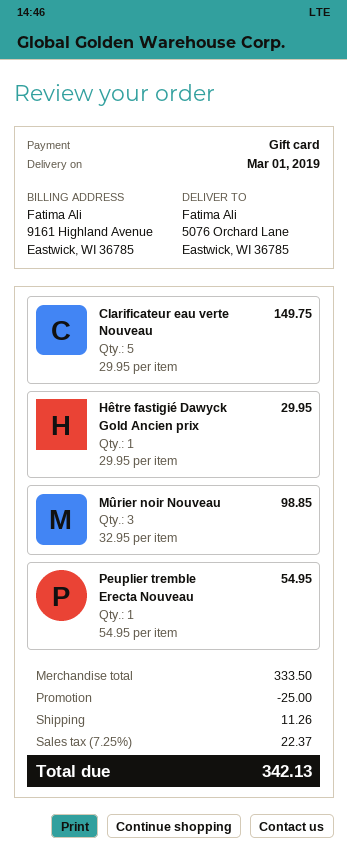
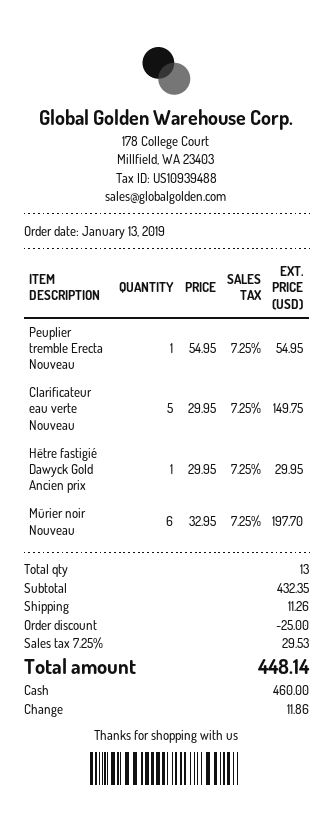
payment method: gift card -> cash
Mûrier noir Nouveau: 3 x 32.95 = 98.85 -> 6 x 32.95 = 197.70
subtotal: 333.50 -> 432.35
tax: 7.25% = 22.37 -> 7.25% = 29.53
total: 342.13 -> 448.14

